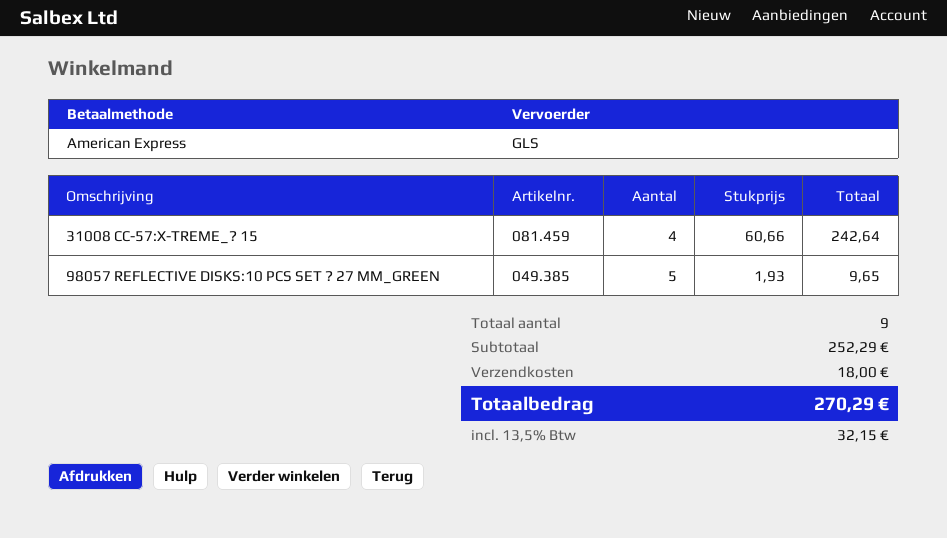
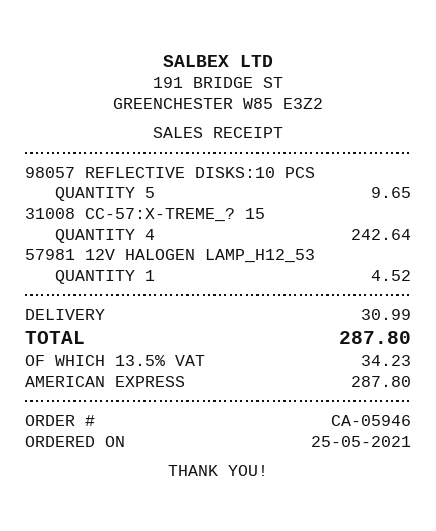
57981 12V HALOGEN LAMP_H12_53: none -> 1 for 4.52
shipping: 18.00 -> 30.99
tax: 13.5% = 32.15 -> 13.5% = 34.23
total: 270.29 -> 287.80

